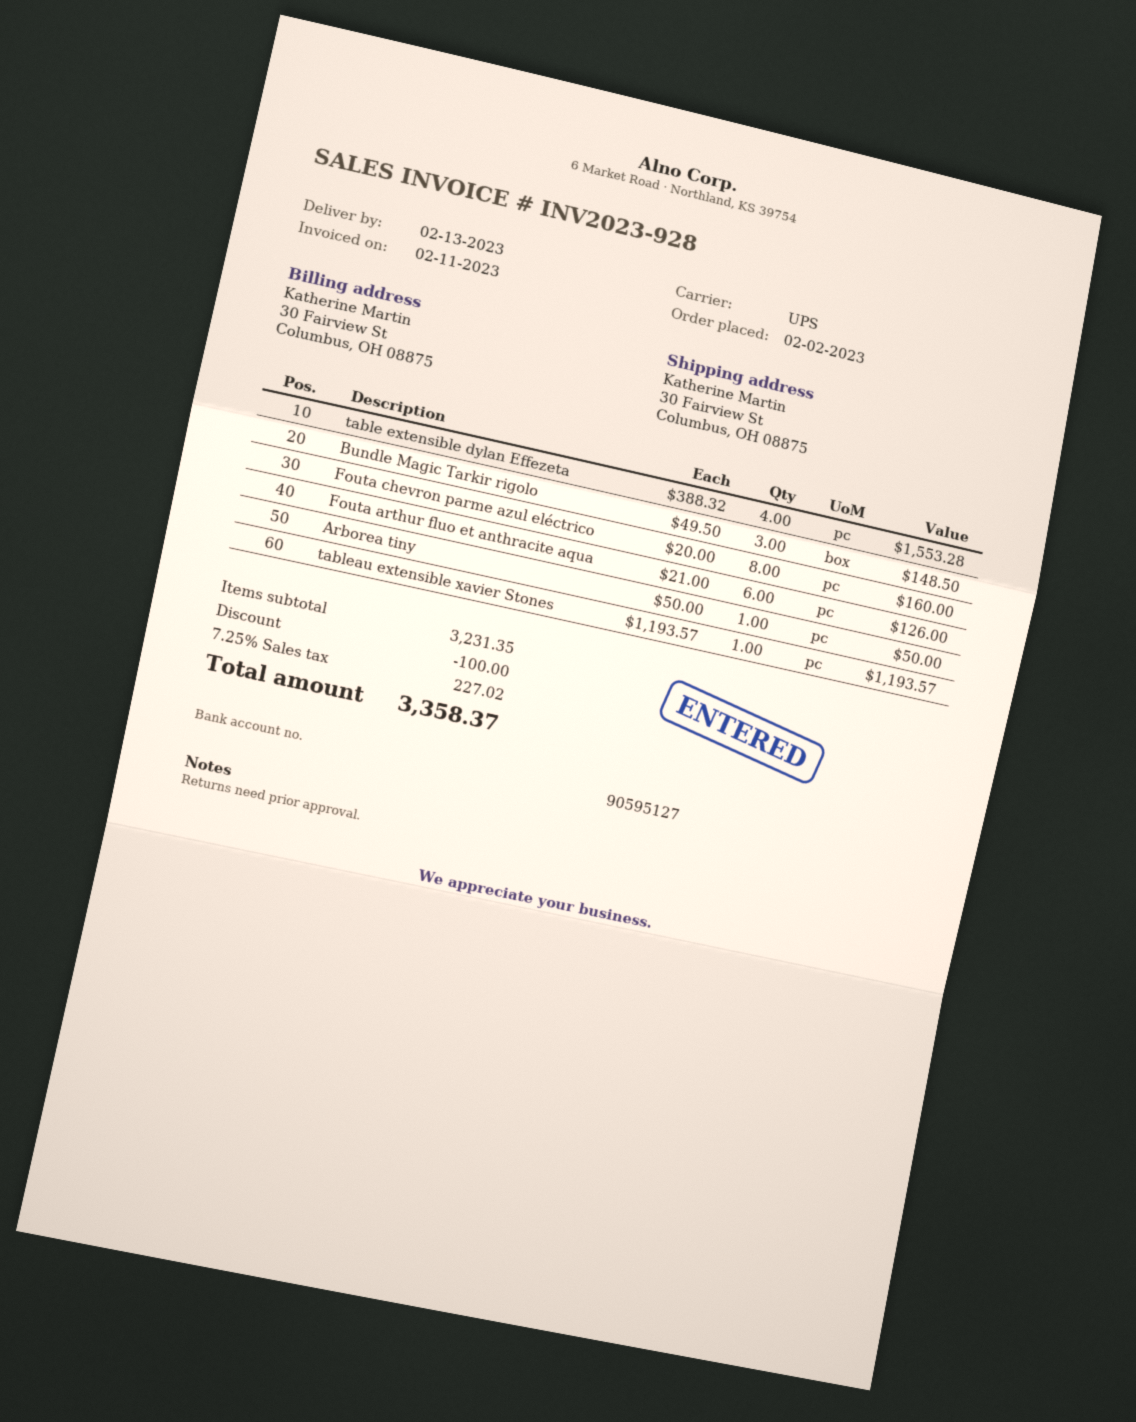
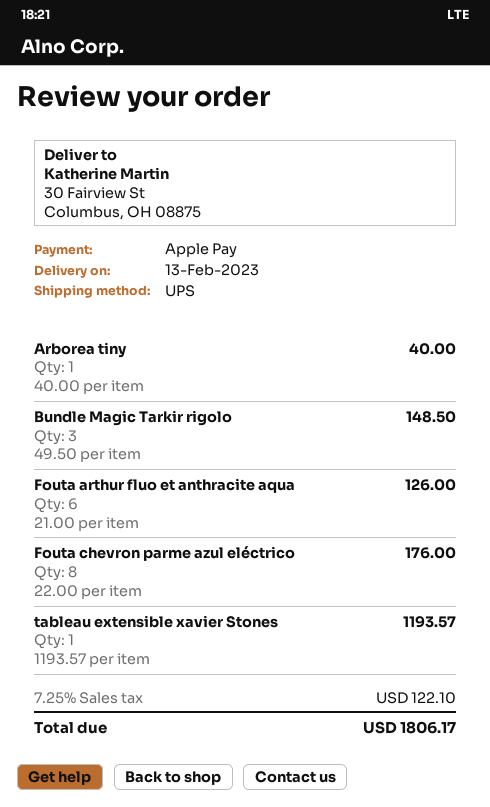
table extensible dylan Effezeta: 4 x 388.32 = 1553.28 -> none
Fouta chevron parme azul eléctrico: 8 x 20.00 = 160.00 -> 8 x 22.00 = 176.00
Arborea tiny: 1 x 50.00 = 50.00 -> 1 x 40.00 = 40.00
discount: 100.00 -> none
tax: 7.25% = 227.02 -> 7.25% = 122.10
total: 3358.37 -> 1806.17

